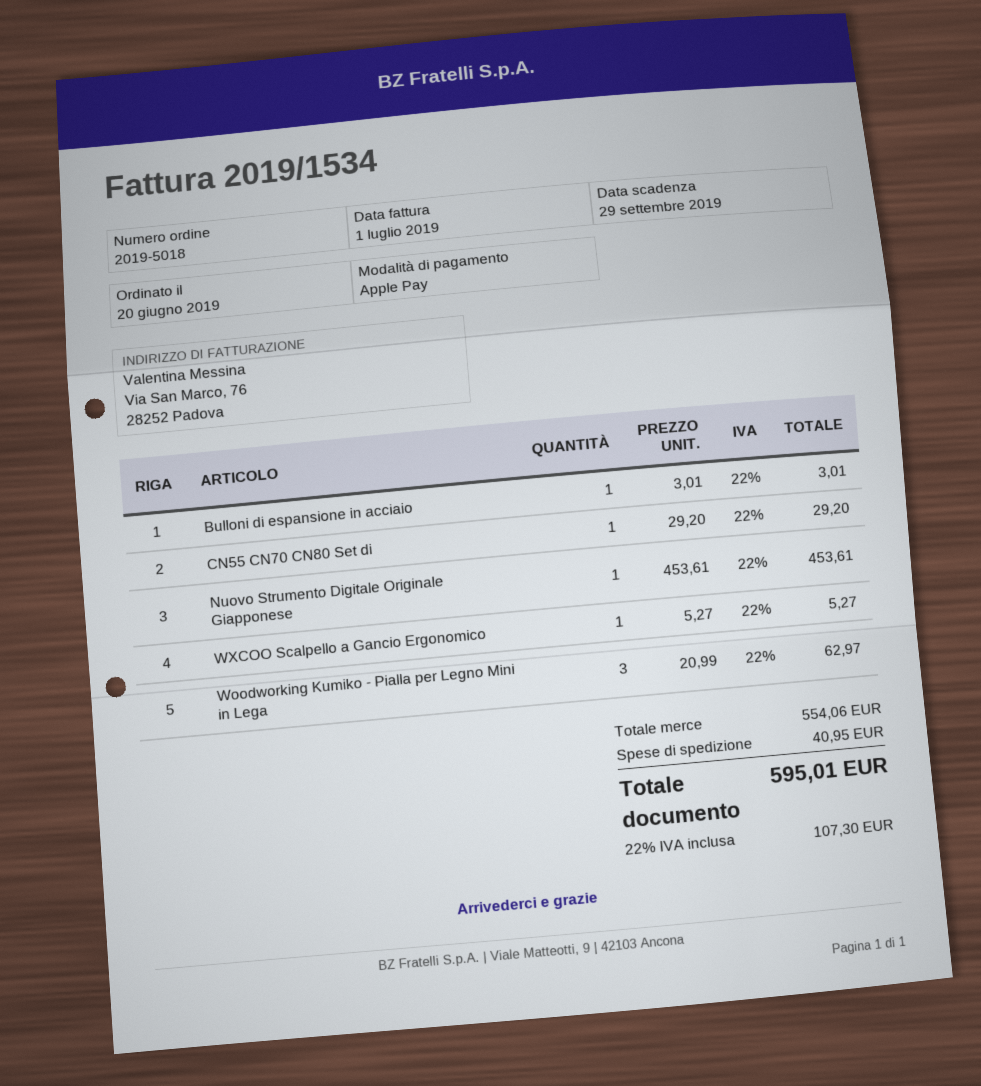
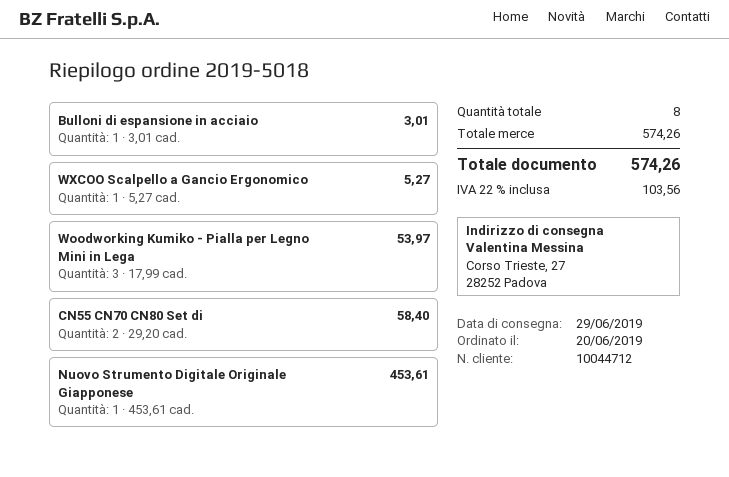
CN55 CN70 CN80 Set di: 1 x 29.20 = 29.20 -> 2 x 29.20 = 58.40
Woodworking Kumiko - Pialla per Legno Mini in Lega: 3 x 20.99 = 62.97 -> 3 x 17.99 = 53.97
subtotal: 554.06 -> 574.26
shipping: 40.95 -> none
tax: 22% = 107.30 -> 22% = 103.56
total: 595.01 -> 574.26

